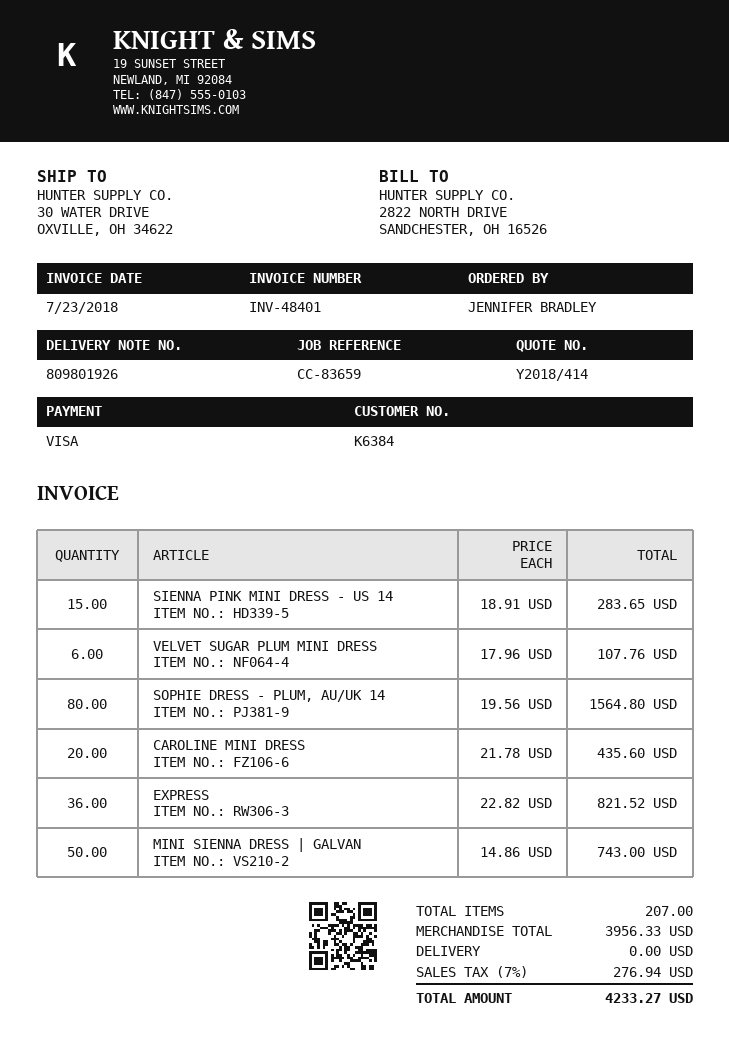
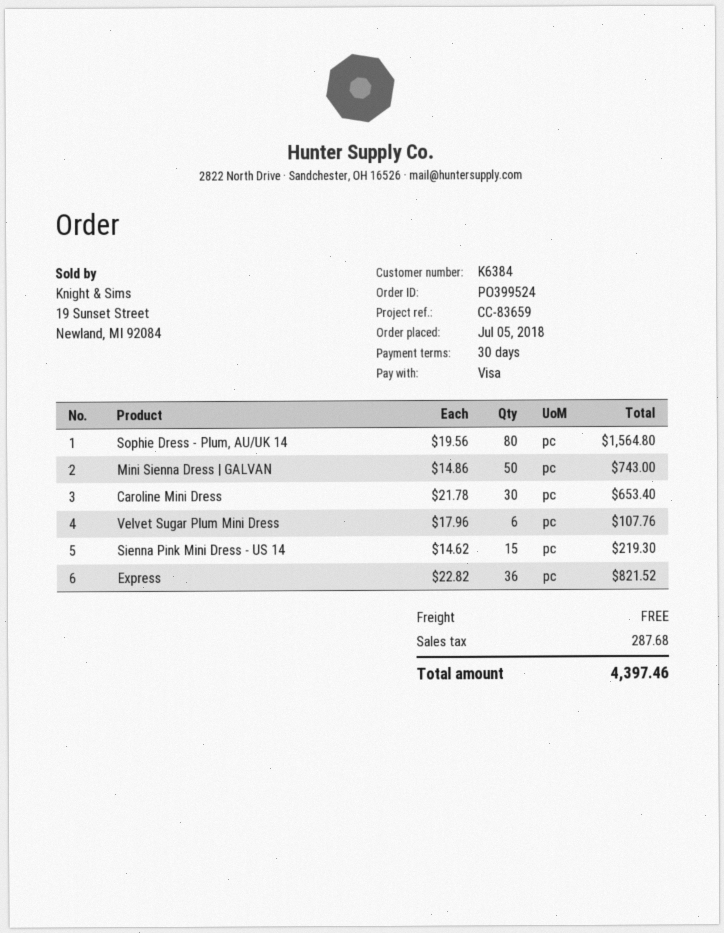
SIENNA PINK MINI DRESS - US 14: 15 x 18.91 = 283.65 -> 15 x 14.62 = 219.30
CAROLINE MINI DRESS: 20 x 21.78 = 435.60 -> 30 x 21.78 = 653.40
tax: 276.94 -> 287.68
total: 4233.27 -> 4397.46

